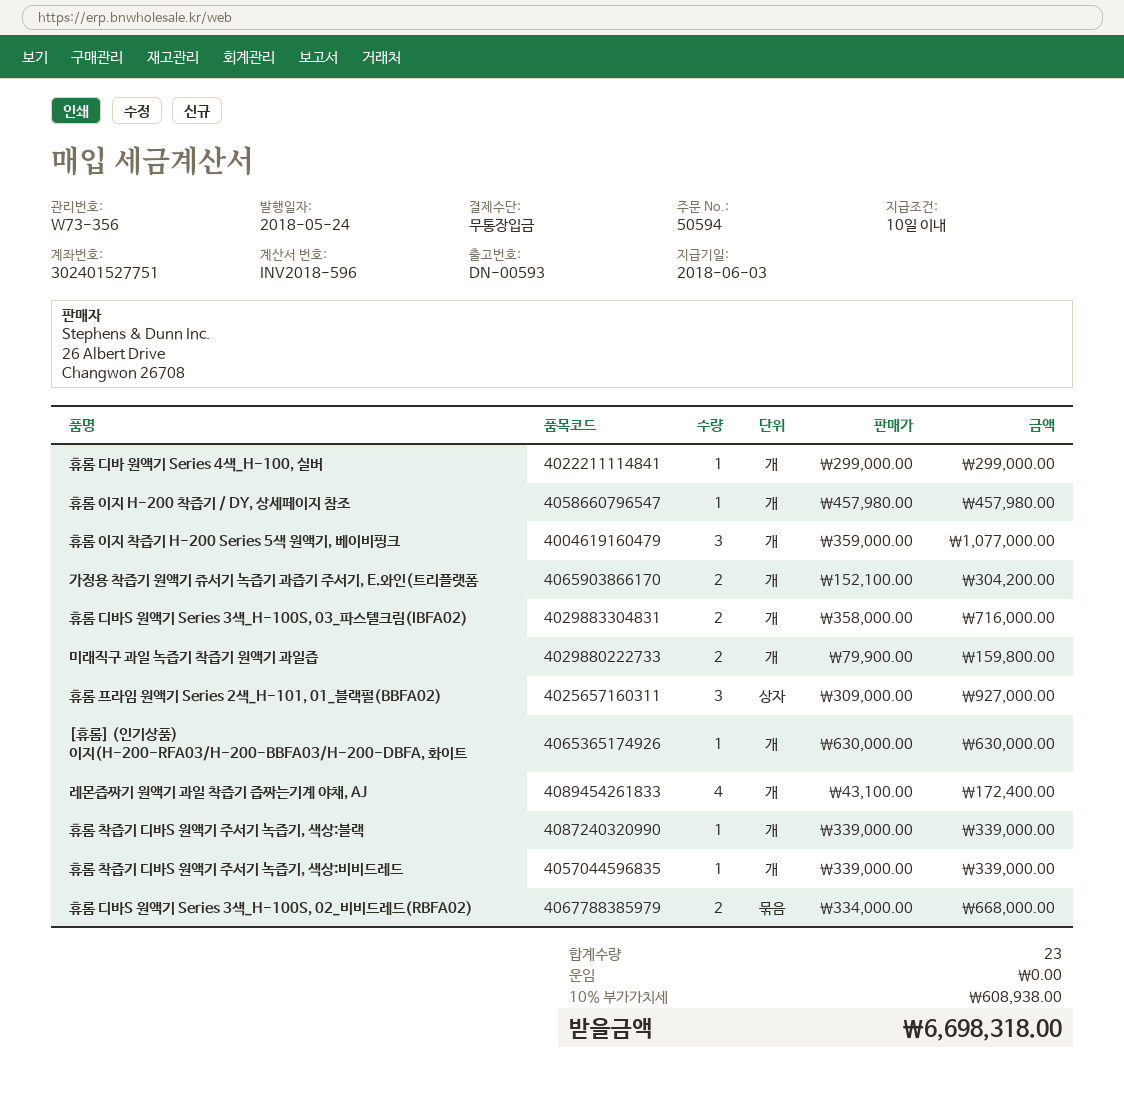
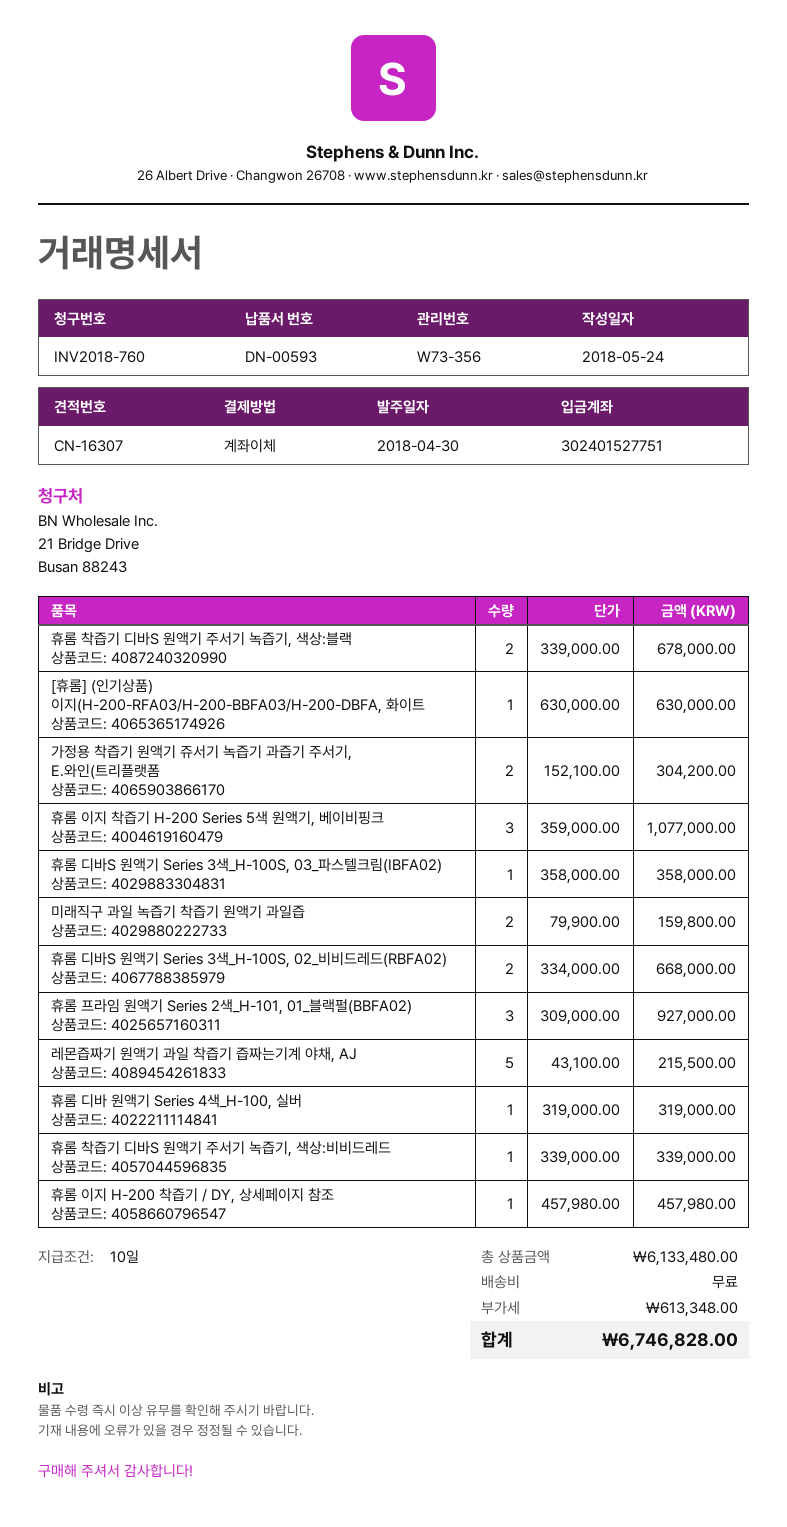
invoice number: INV2018-596 -> INV2018-760
휴롬 디바 원액기 Series 4색_H-100, 실버: 1 x 299000.00 = 299000.00 -> 1 x 319000.00 = 319000.00
휴롬 디바S 원액기 Series 3색_H-100S, 03_파스텔크림(IBFA02): 2 x 358000.00 = 716000.00 -> 1 x 358000.00 = 358000.00
레몬즙짜기 원액기 과일 착즙기 즙짜는기계 야채, AJ: 4 x 43100.00 = 172400.00 -> 5 x 43100.00 = 215500.00
휴롬 착즙기 디바S 원액기 주서기 녹즙기, 색상:블랙: 1 x 339000.00 = 339000.00 -> 2 x 339000.00 = 678000.00
tax: 608938.00 -> 613348.00
total: 6698318.00 -> 6746828.00

